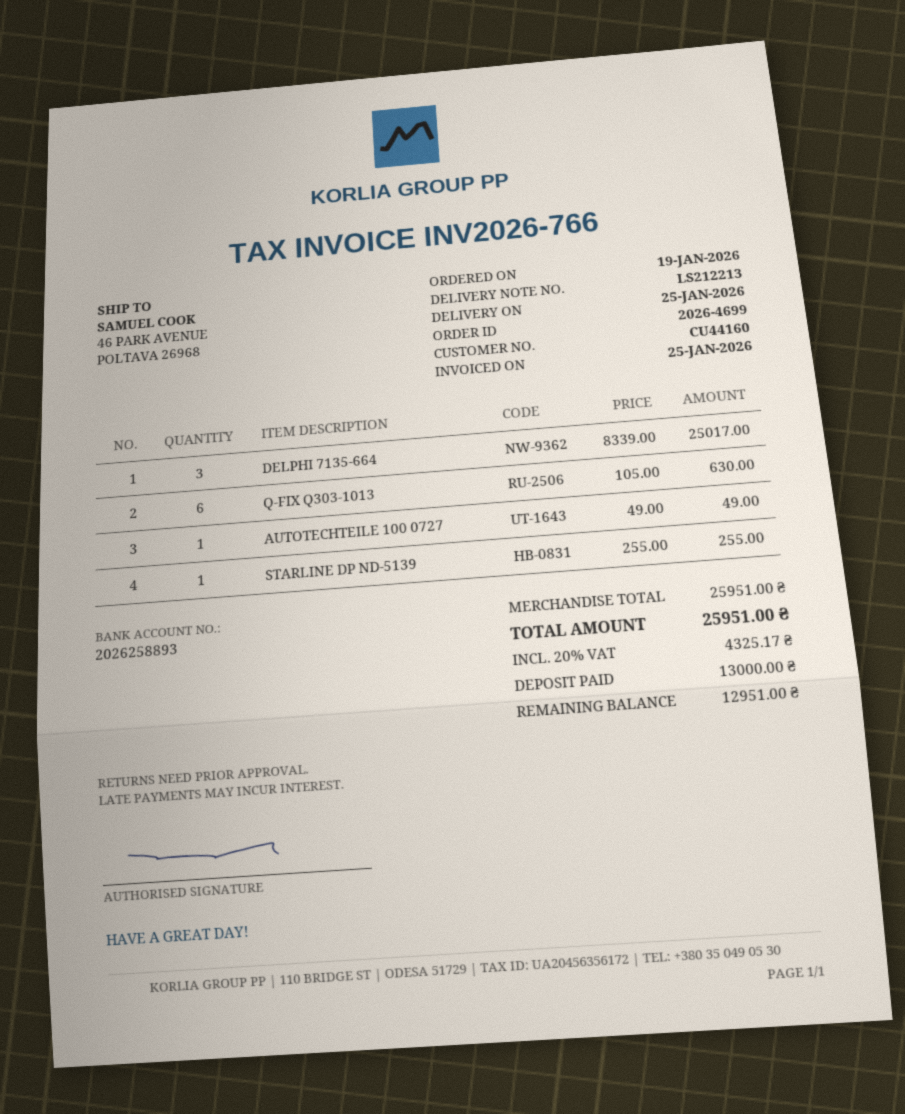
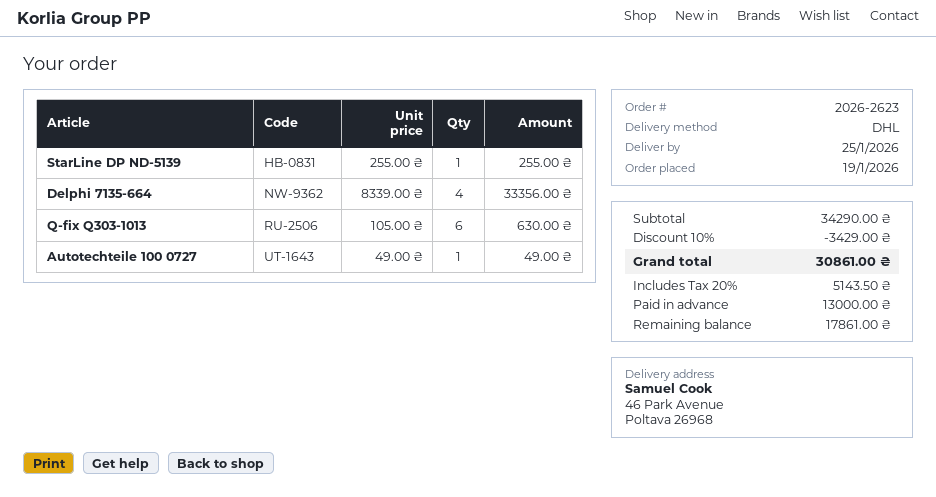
order number: 2026-4699 -> 2026-2623
DELPHI 7135-664: 3 x 8339.00 = 25017.00 -> 4 x 8339.00 = 33356.00
subtotal: 25951.00 -> 34290.00
discount: none -> 10% = 3429.00
tax: 20% = 4325.17 -> 20% = 5143.50
total: 25951.00 -> 30861.00
balance: 12951.00 -> 17861.00

